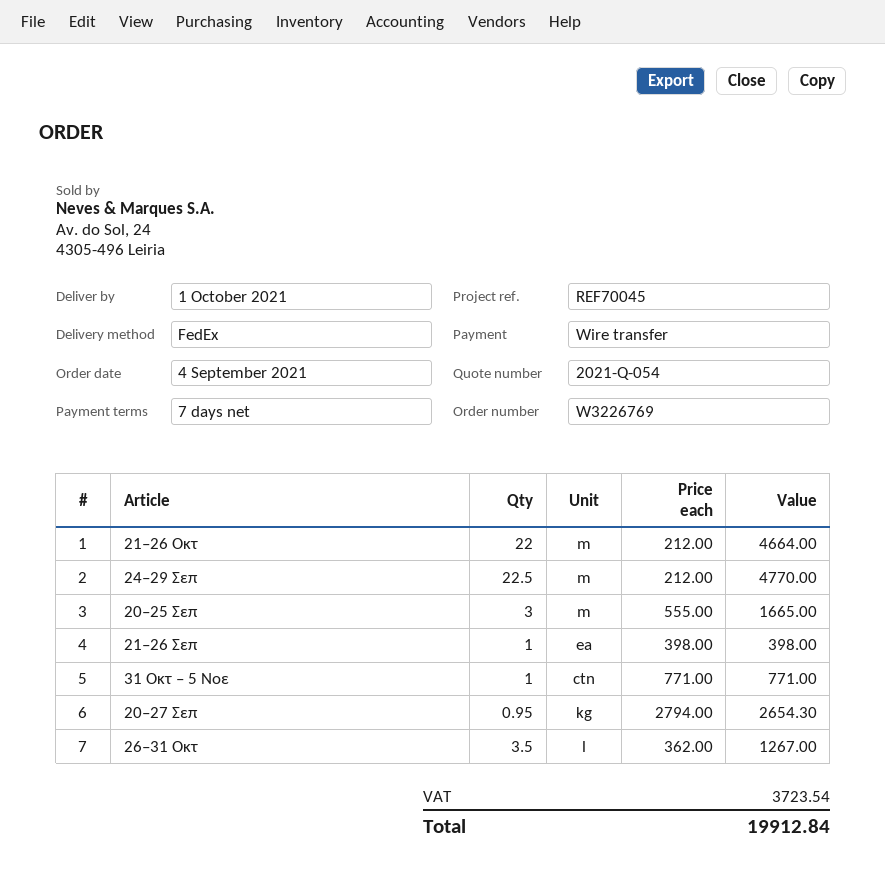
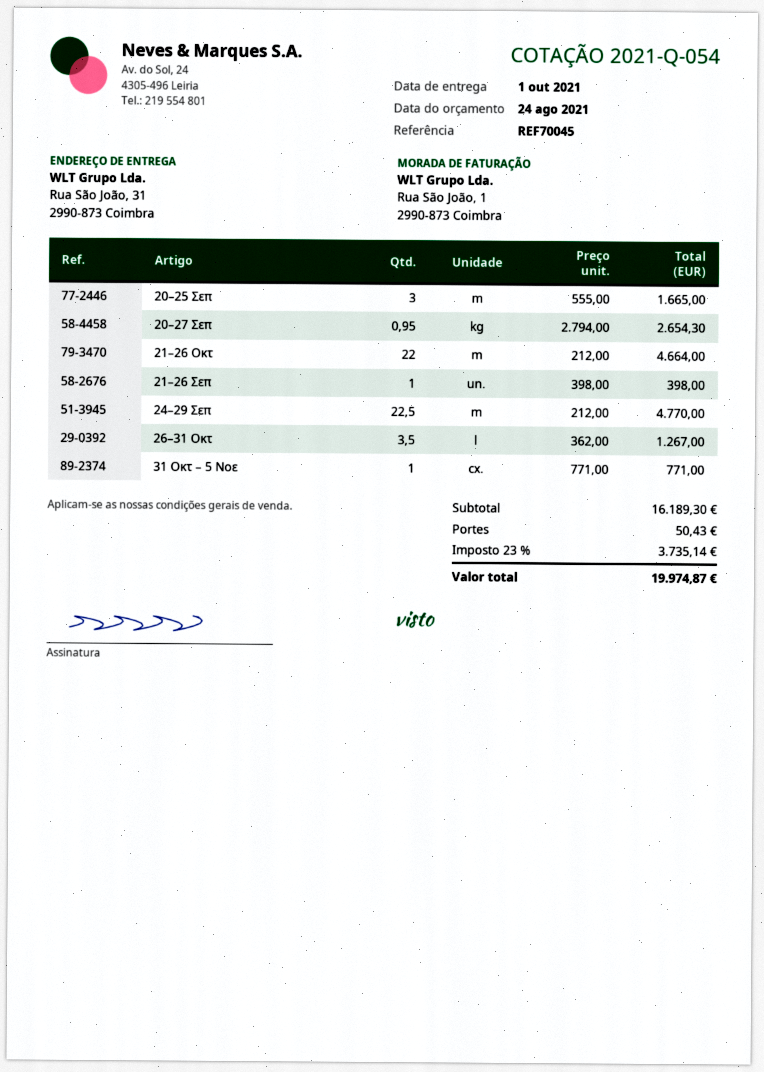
shipping: none -> 50.43
tax: 3723.54 -> 3735.14
total: 19912.84 -> 19974.87

